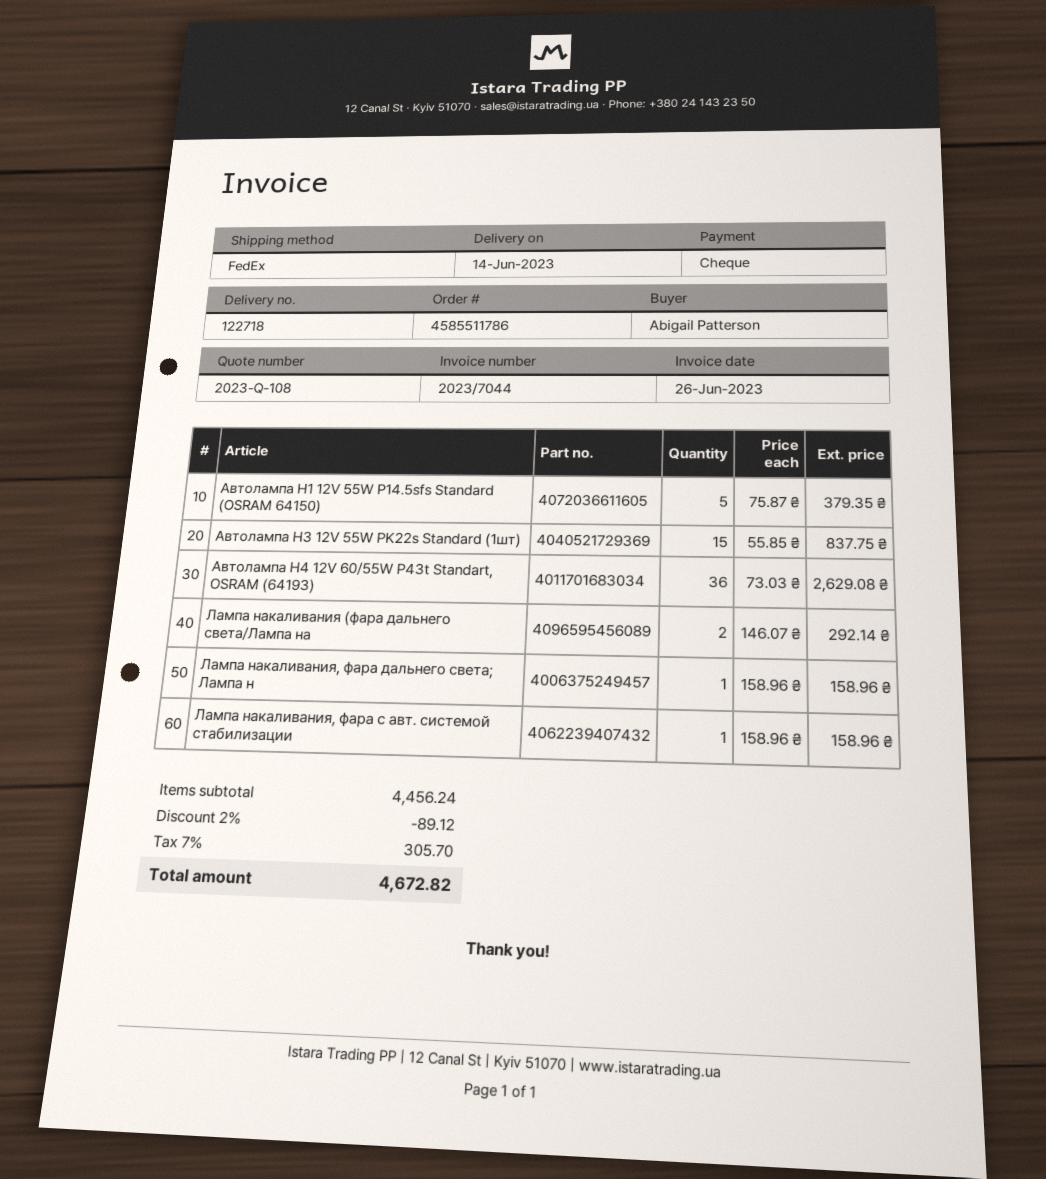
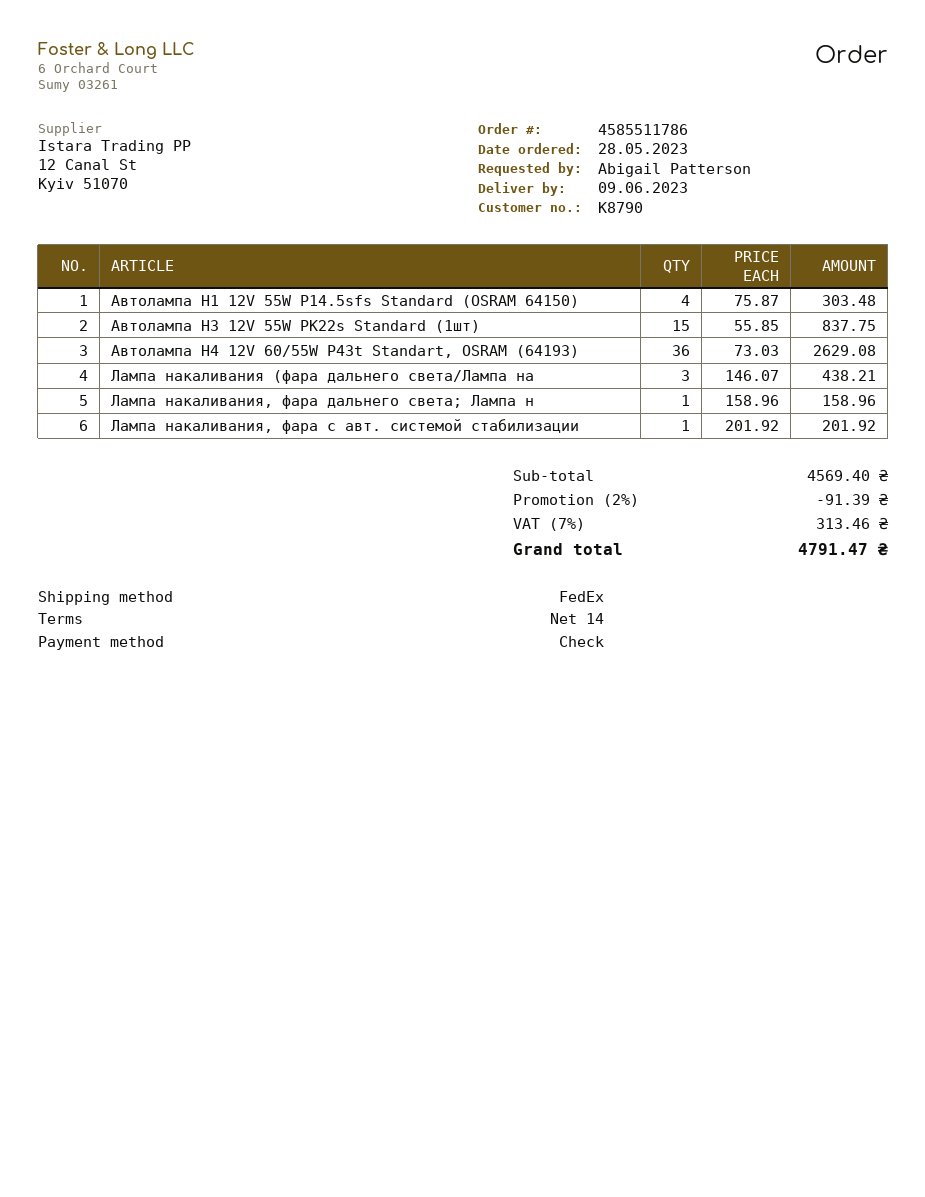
delivery date: 2023-06-14 -> 2023-06-09
Автолампа H1 12V 55W P14.5sfs Standard (OSRAM 64150): 5 x 75.87 = 379.35 -> 4 x 75.87 = 303.48
Лампа накаливания (фара дальнего света/Лампа на: 2 x 146.07 = 292.14 -> 3 x 146.07 = 438.21
Лампа накаливания, фара с авт. системой стабилизации: 1 x 158.96 = 158.96 -> 1 x 201.92 = 201.92
subtotal: 4456.24 -> 4569.40
discount: 2% = 89.12 -> 2% = 91.39
tax: 7% = 305.70 -> 7% = 313.46
total: 4672.82 -> 4791.47

